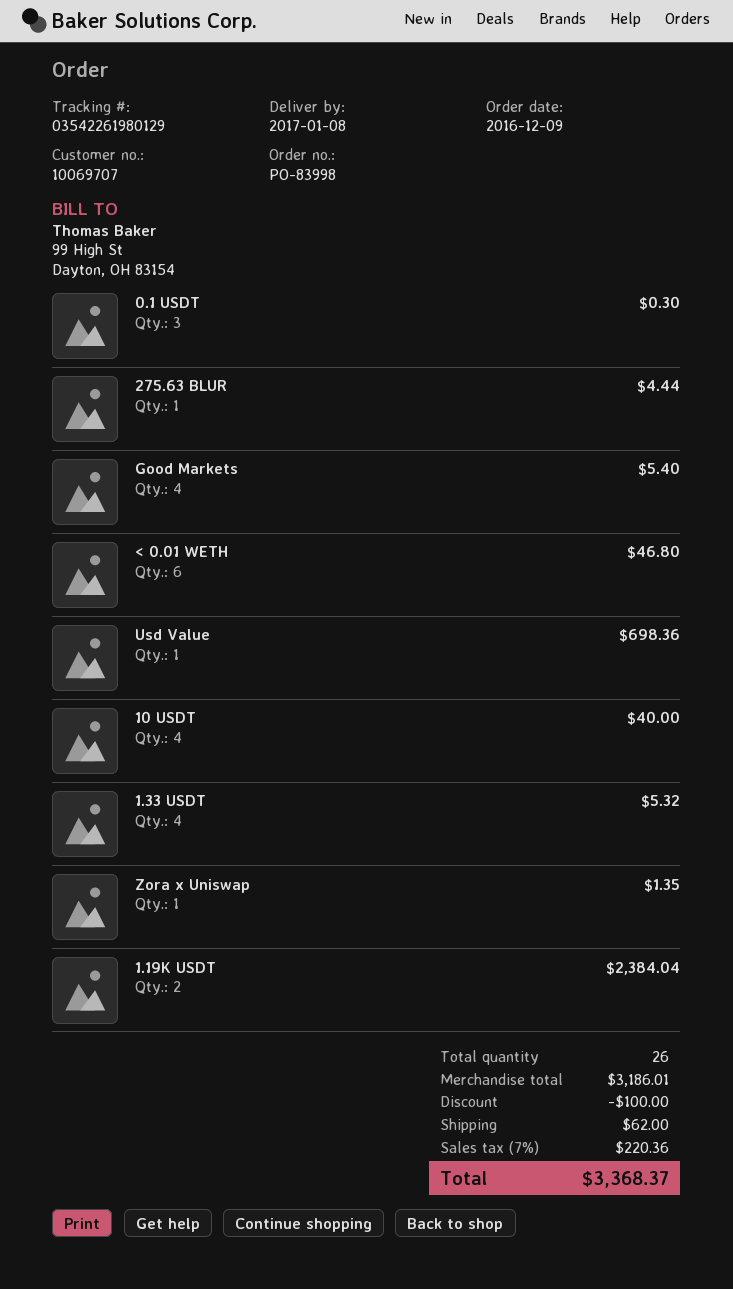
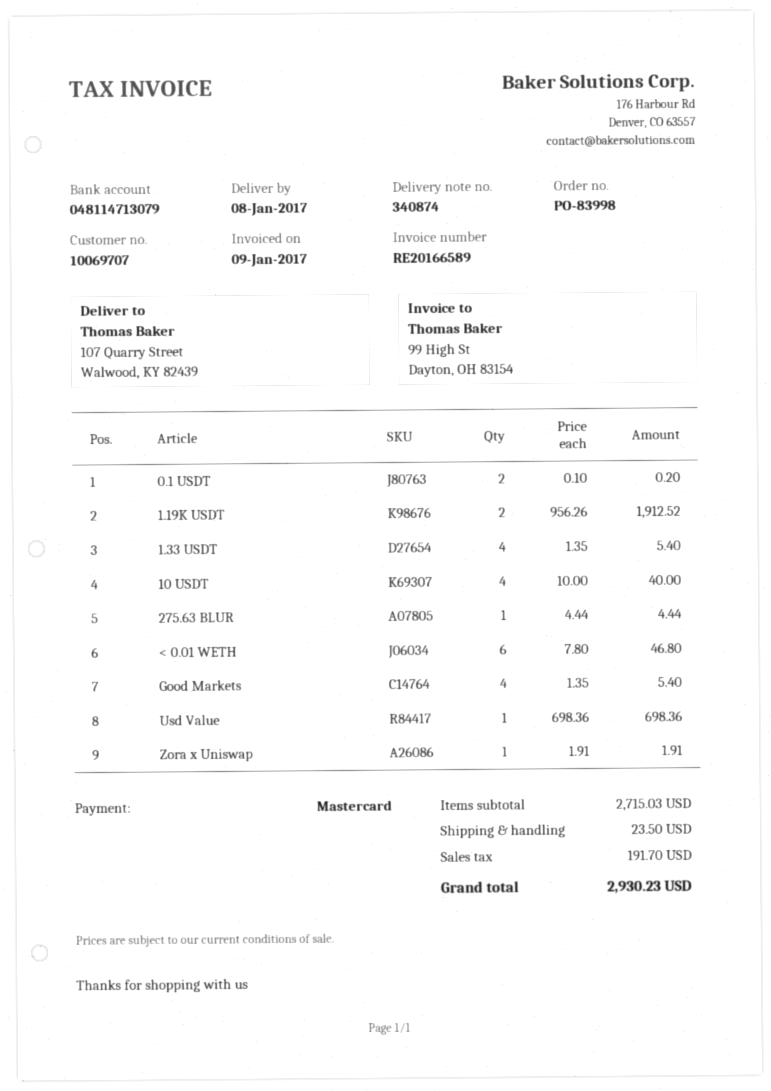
0.1 USDT: 3 for 0.30 -> 2 for 0.20
1.33 USDT: 4 for 5.32 -> 4 for 5.40
Zora x Uniswap: 1 for 1.35 -> 1 for 1.91
1.19K USDT: 2 for 2384.04 -> 2 for 1912.52
subtotal: 3186.01 -> 2715.03
discount: 100.00 -> none
shipping: 62.00 -> 23.50
tax: 220.36 -> 191.70
total: 3368.37 -> 2930.23

